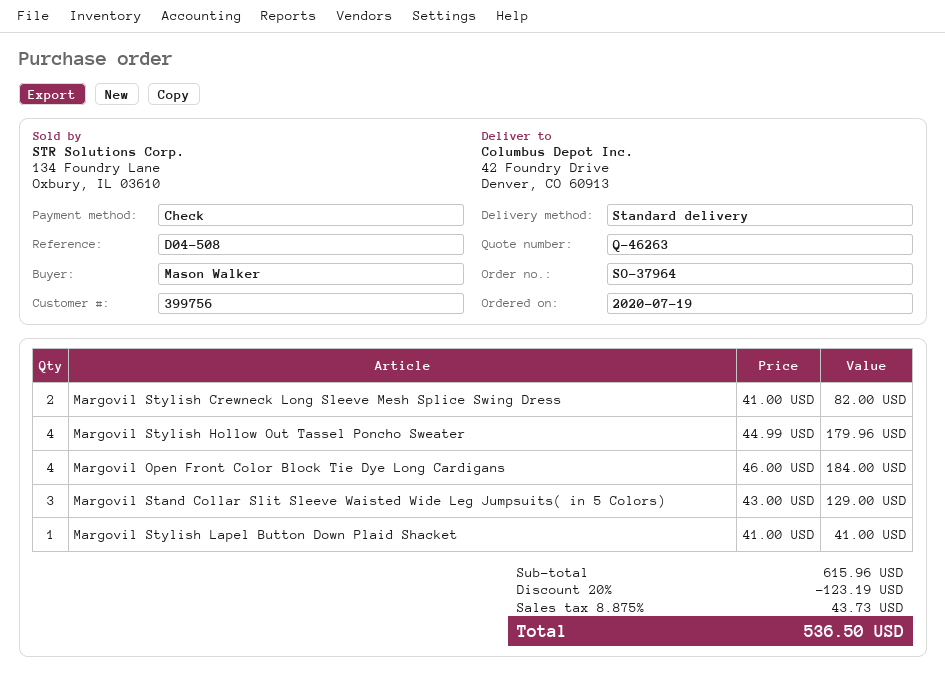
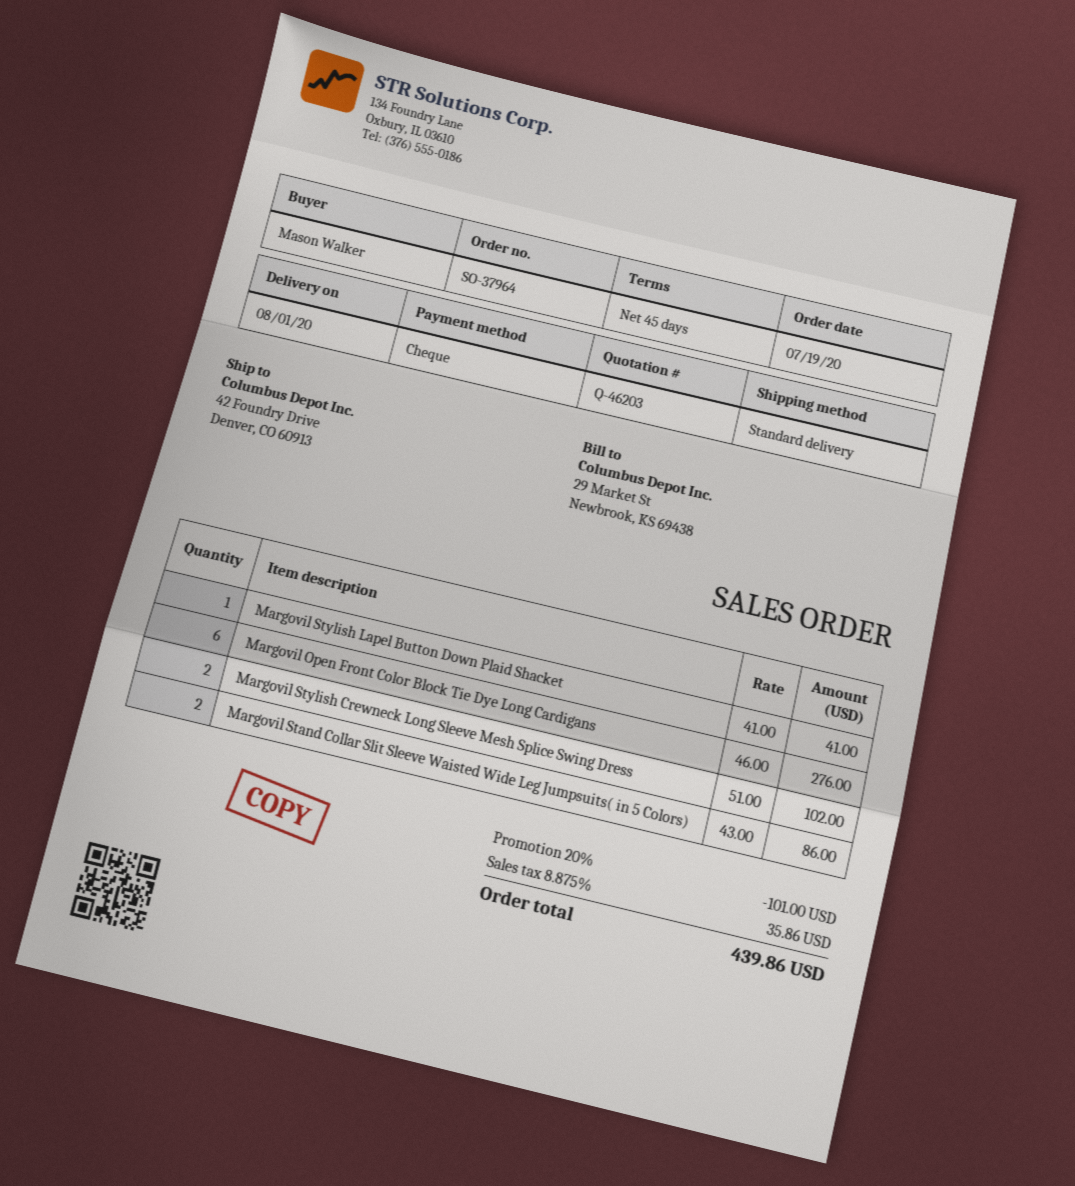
quote number: Q-46263 -> Q-46203
Margovil Stylish Crewneck Long Sleeve Mesh Splice Swing Dress: 2 x 41.00 = 82.00 -> 2 x 51.00 = 102.00
Margovil Stylish Hollow Out Tassel Poncho Sweater: 4 x 44.99 = 179.96 -> none
Margovil Open Front Color Block Tie Dye Long Cardigans: 4 x 46.00 = 184.00 -> 6 x 46.00 = 276.00
Margovil Stand Collar Slit Sleeve Waisted Wide Leg Jumpsuits( in 5 Colors): 3 x 43.00 = 129.00 -> 2 x 43.00 = 86.00
discount: 20% = 123.19 -> 20% = 101.00
tax: 8.875% = 43.73 -> 8.875% = 35.86
total: 536.50 -> 439.86

